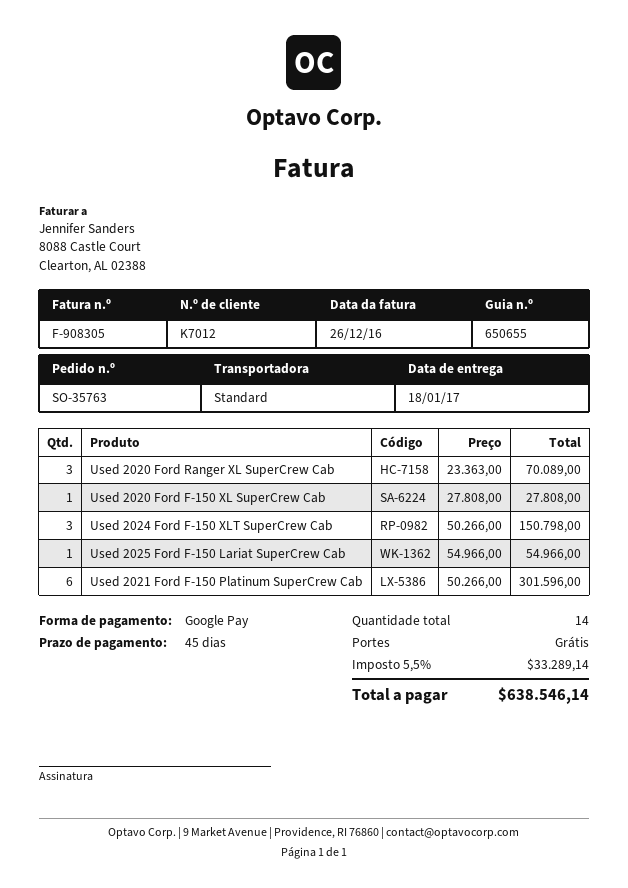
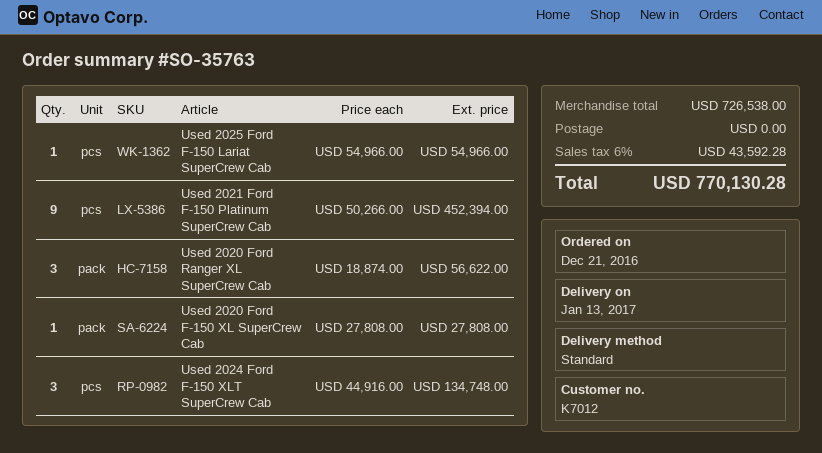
delivery date: 2017-01-18 -> 2017-01-13
Used 2020 Ford Ranger XL SuperCrew Cab: 3 x 23363.00 = 70089.00 -> 3 x 18874.00 = 56622.00
Used 2024 Ford F-150 XLT SuperCrew Cab: 3 x 50266.00 = 150798.00 -> 3 x 44916.00 = 134748.00
Used 2021 Ford F-150 Platinum SuperCrew Cab: 6 x 50266.00 = 301596.00 -> 9 x 50266.00 = 452394.00
tax: 5.5% = 33289.14 -> 6% = 43592.28
total: 638546.14 -> 770130.28

